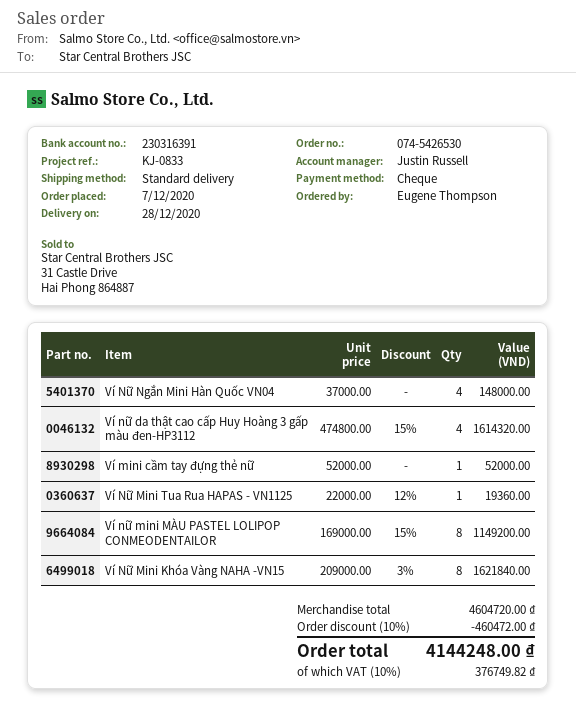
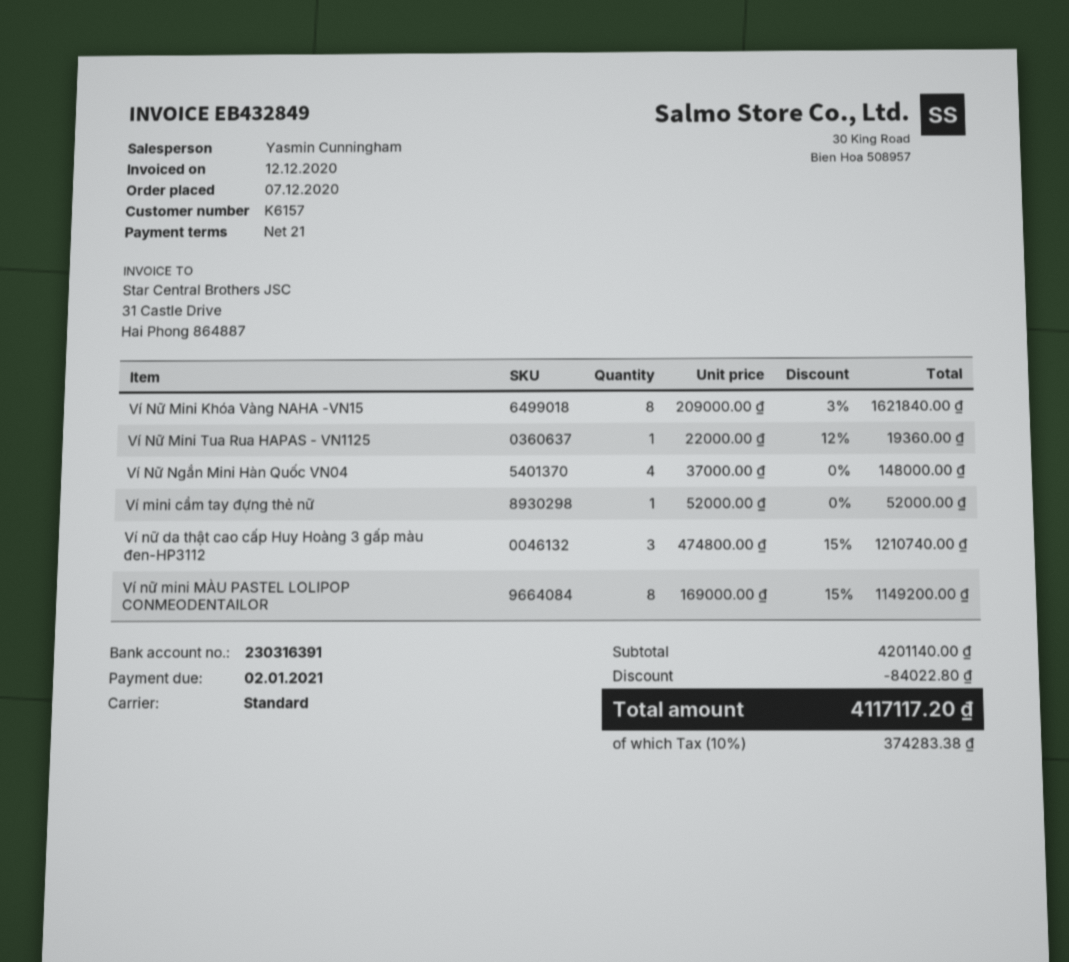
sales rep: Justin Russell -> Yasmin Cunningham
Ví nữ da thật cao cấp Huy Hoàng 3 gấp màu đen-HP3112: 4 x 474800.00 - 15% = 1614320.00 -> 3 x 474800.00 - 15% = 1210740.00
subtotal: 4604720.00 -> 4201140.00
discount: 460472.00 -> 84022.80
tax: 10% = 376749.82 -> 10% = 374283.38
total: 4144248.00 -> 4117117.20

